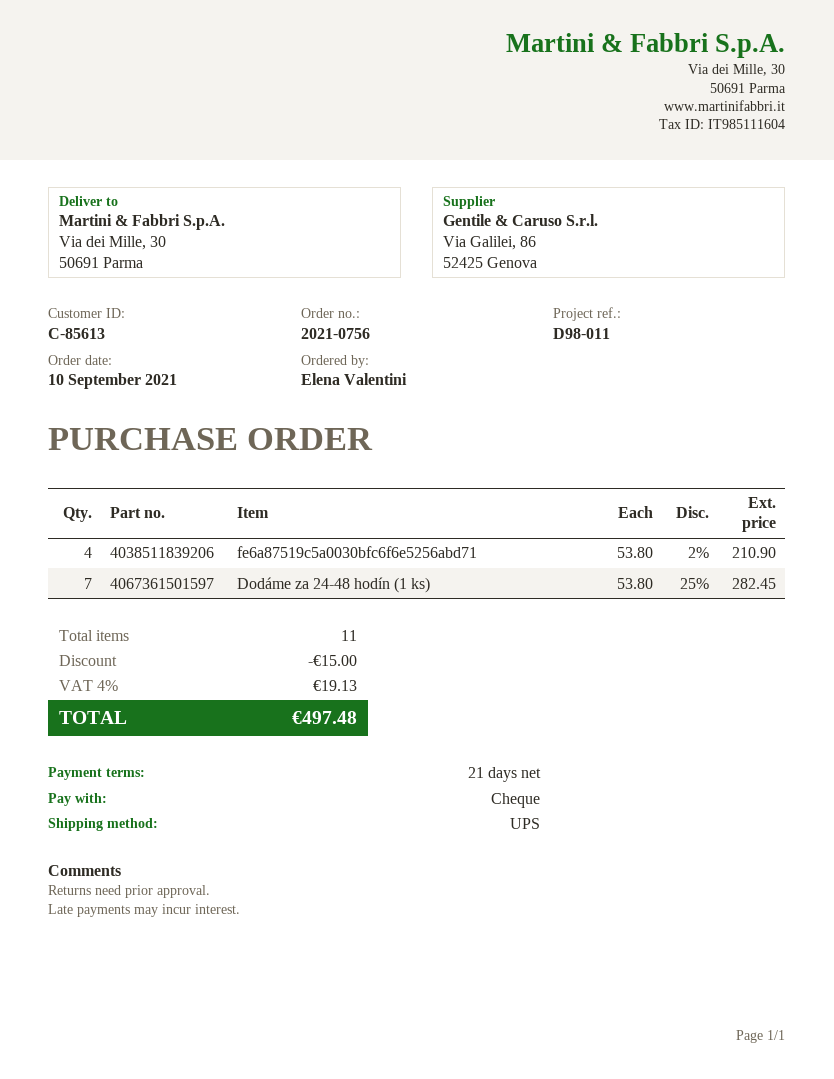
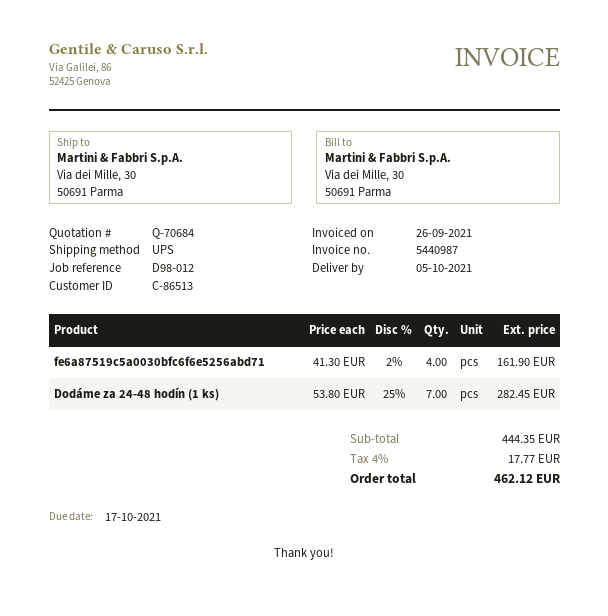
customer number: C-85613 -> C-86513
reference: D98-011 -> D98-012
fe6a87519c5a0030bfc6f6e5256abd71: 4 x 53.80 - 2% = 210.90 -> 4 x 41.30 - 2% = 161.90
discount: 15.00 -> none
tax: 4% = 19.13 -> 4% = 17.77
total: 497.48 -> 462.12

